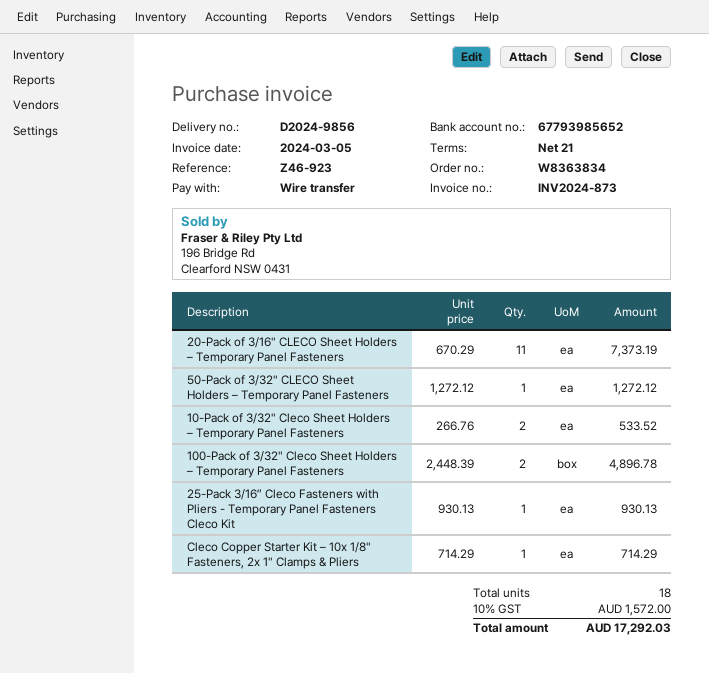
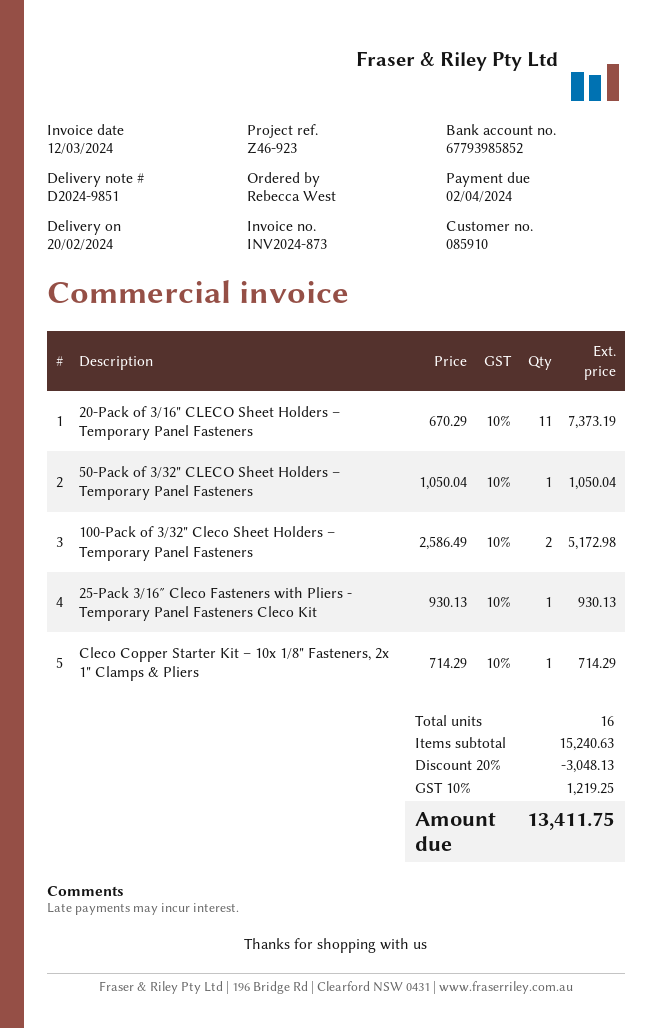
delivery note number: D2024-9856 -> D2024-9851
invoice date: 2024-03-05 -> 2024-03-12
bank account: 67793985652 -> 67793985852
50-Pack of 3/32" CLECO Sheet Holders – Temporary Panel Fasteners: 1 x 1272.12 = 1272.12 -> 1 x 1050.04 = 1050.04
10-Pack of 3/32" Cleco Sheet Holders – Temporary Panel Fasteners: 2 x 266.76 = 533.52 -> none
100-Pack of 3/32" Cleco Sheet Holders – Temporary Panel Fasteners: 2 x 2448.39 = 4896.78 -> 2 x 2586.49 = 5172.98
total quantity: 18 -> 16
discount: none -> 20% = 3048.13
tax: 10% = 1572.00 -> 10% = 1219.25
total: 17292.03 -> 13411.75

